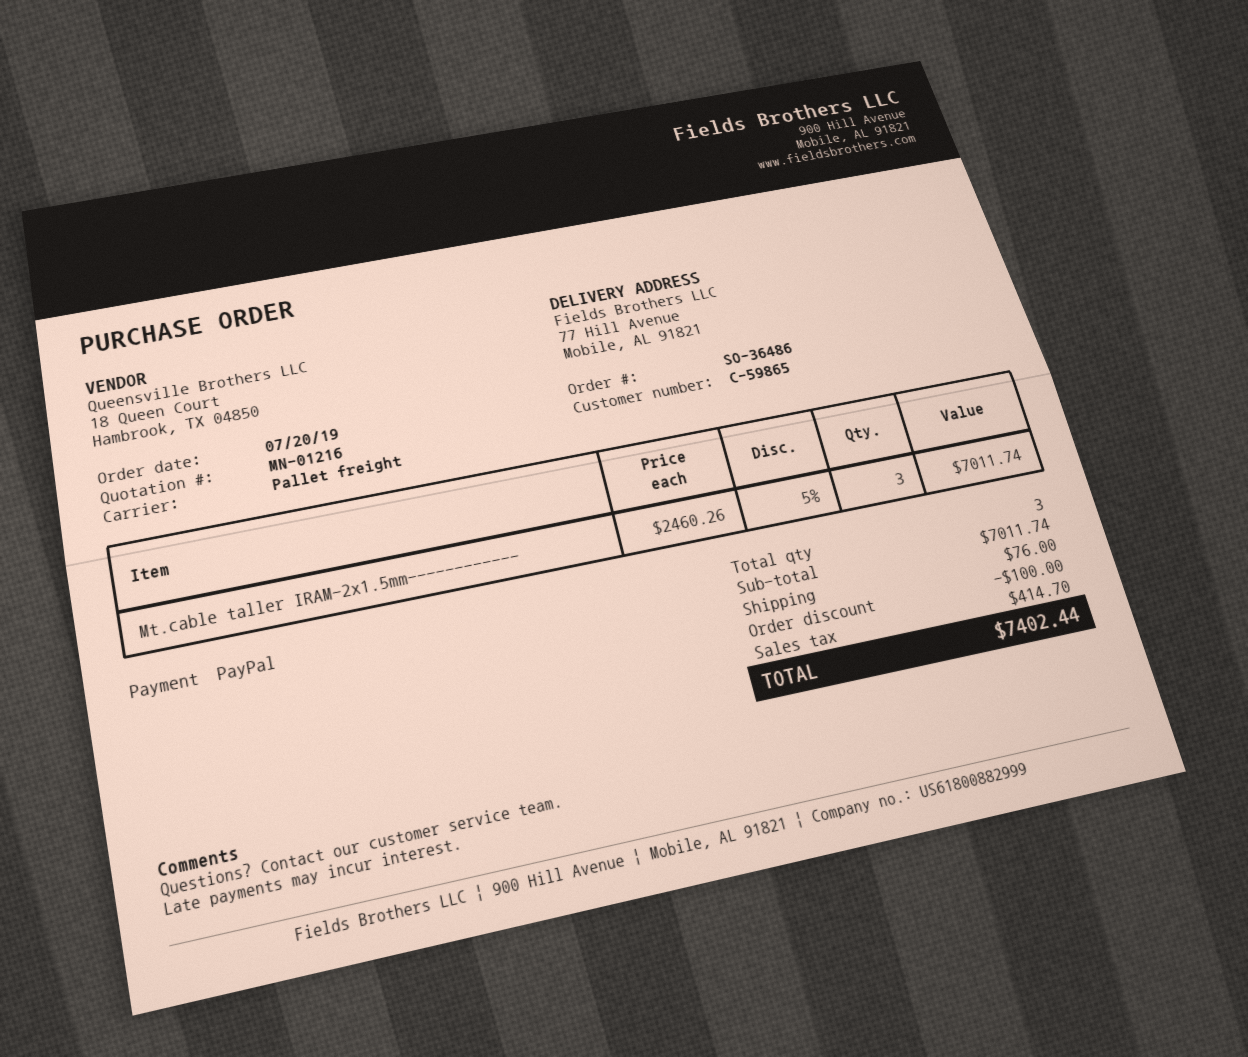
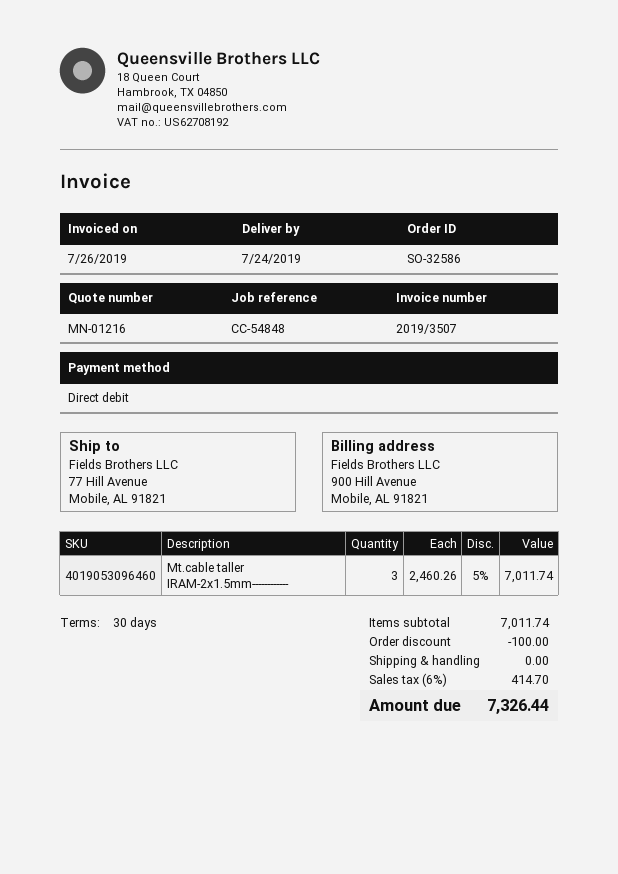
order number: SO-36486 -> SO-32586
payment method: PayPal -> direct debit
shipping: 76.00 -> 0.00
total: 7402.44 -> 7326.44

